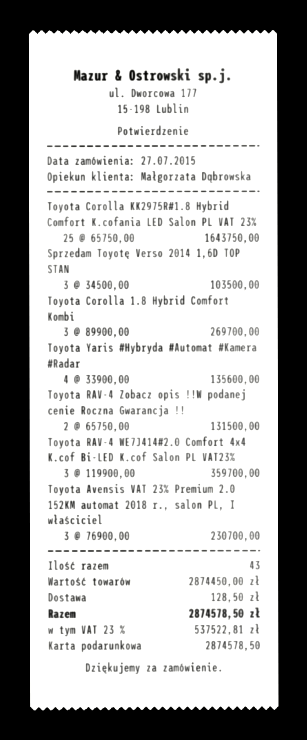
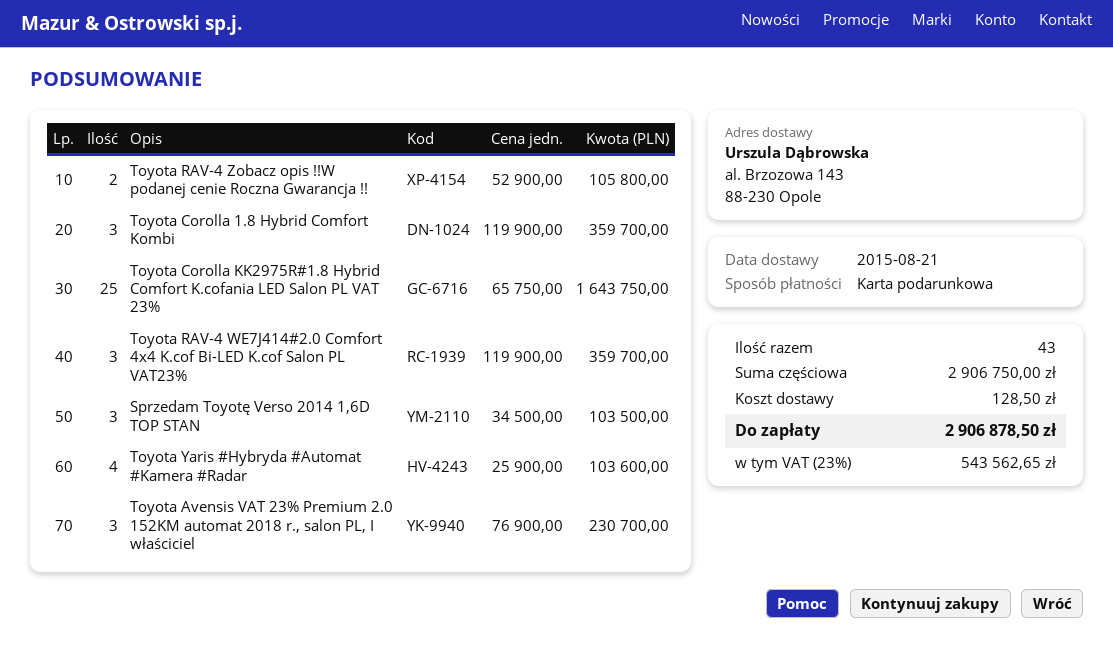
Toyota Corolla 1.8 Hybrid Comfort Kombi: 3 x 89900.00 = 269700.00 -> 3 x 119900.00 = 359700.00
Toyota Yaris #Hybryda #Automat #Kamera #Radar: 4 x 33900.00 = 135600.00 -> 4 x 25900.00 = 103600.00
Toyota RAV-4 Zobacz opis !!W podanej cenie Roczna Gwarancja !!: 2 x 65750.00 = 131500.00 -> 2 x 52900.00 = 105800.00
subtotal: 2874450.00 -> 2906750.00
tax: 23% = 537522.81 -> 23% = 543562.65
total: 2874578.50 -> 2906878.50

